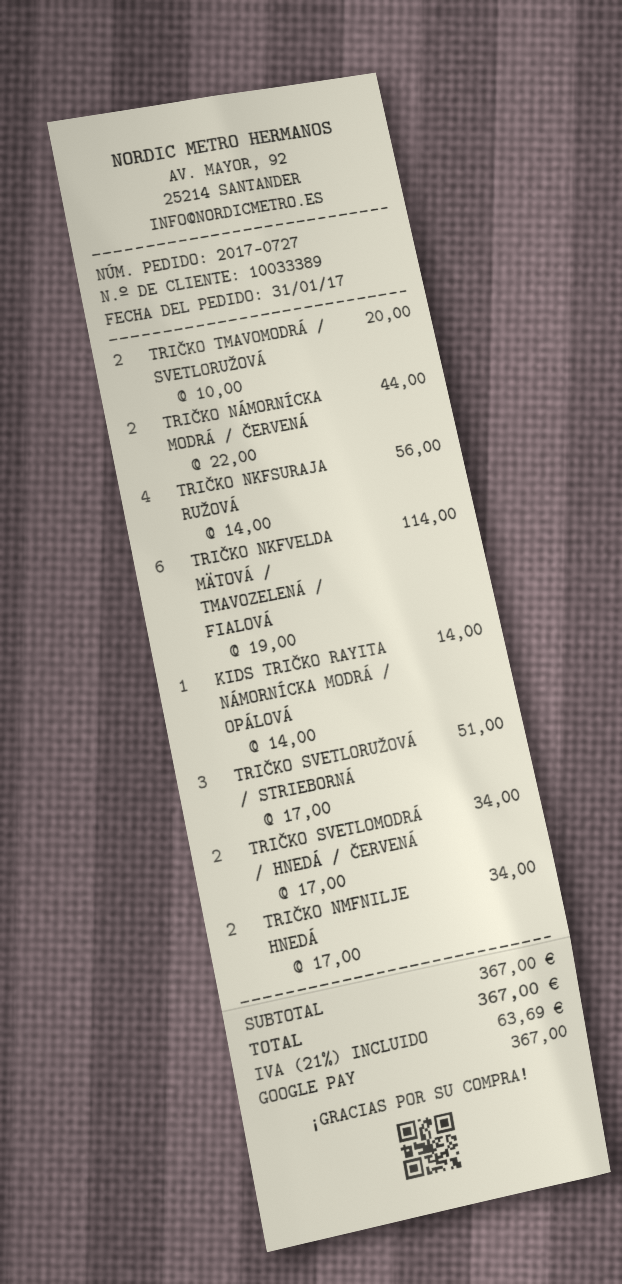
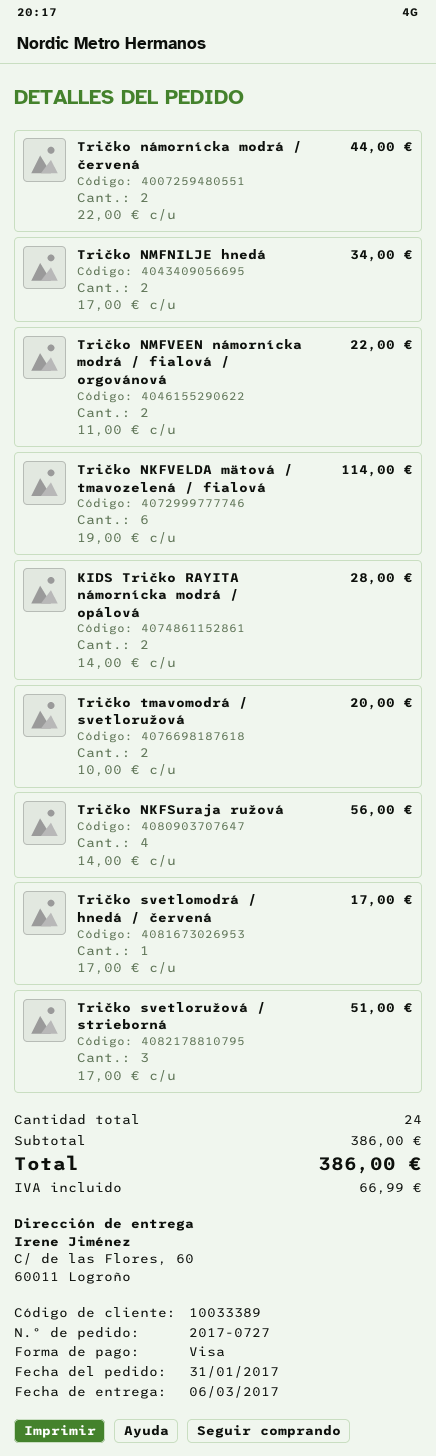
payment method: Google Pay -> Visa
KIDS TRIČKO RAYITA NÁMORNÍCKA MODRÁ / OPÁLOVÁ: 1 x 14.00 = 14.00 -> 2 x 14.00 = 28.00
TRIČKO SVETLOMODRÁ / HNEDÁ / ČERVENÁ: 2 x 17.00 = 34.00 -> 1 x 17.00 = 17.00
Tričko NMFVEEN námornícka modrá / fialová / orgovánová: none -> 2 x 11.00 = 22.00
subtotal: 367.00 -> 386.00
tax: 63.69 -> 66.99
total: 367.00 -> 386.00

